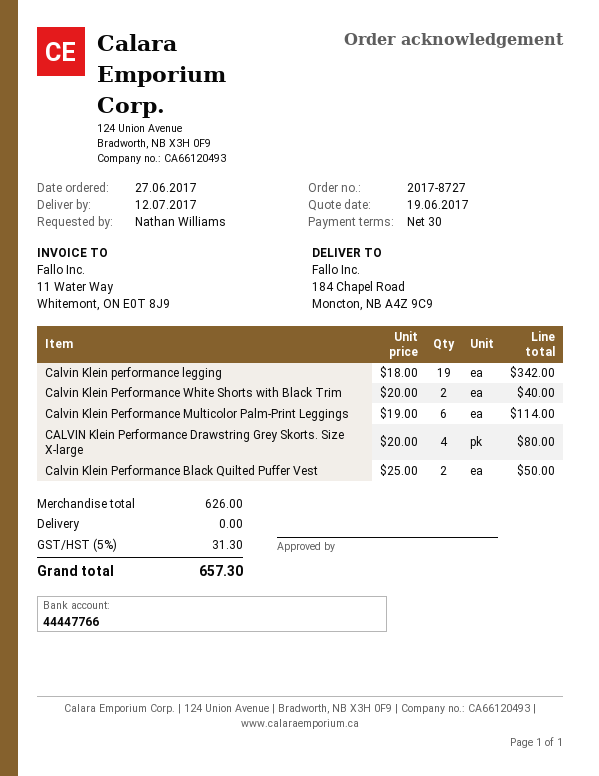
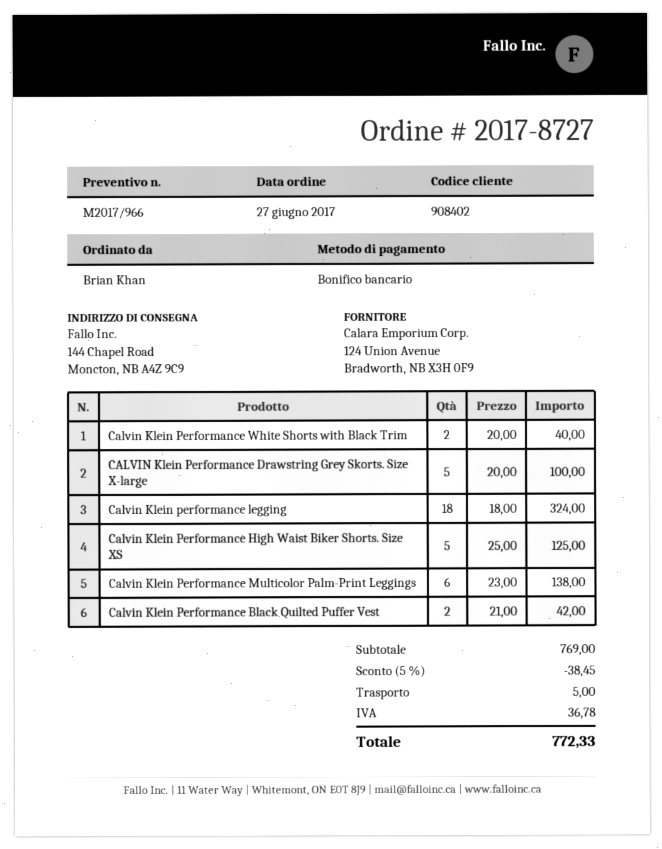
ordered by: Nathan Williams -> Brian Khan
ship to: 184 Chapel Road, Moncton, NB A4Z 9C9 -> 144 Chapel Road, Moncton, NB A4Z 9C9
Calvin Klein performance legging: 19 x 18.00 = 342.00 -> 18 x 18.00 = 324.00
Calvin Klein Performance Multicolor Palm-Print Leggings: 6 x 19.00 = 114.00 -> 6 x 23.00 = 138.00
CALVIN Klein Performance Drawstring Grey Skorts. Size X-large: 4 x 20.00 = 80.00 -> 5 x 20.00 = 100.00
Calvin Klein Performance Black Quilted Puffer Vest: 2 x 25.00 = 50.00 -> 2 x 21.00 = 42.00
Calvin Klein Performance High Waist Biker Shorts. Size XS: none -> 5 x 25.00 = 125.00
subtotal: 626.00 -> 769.00
discount: none -> 5% = 38.45
shipping: 0.00 -> 5.00
tax: 31.30 -> 36.78
total: 657.30 -> 772.33

